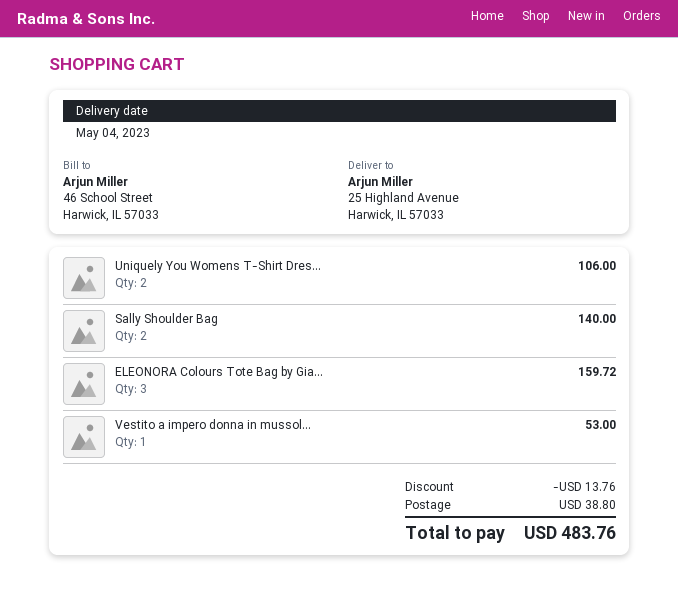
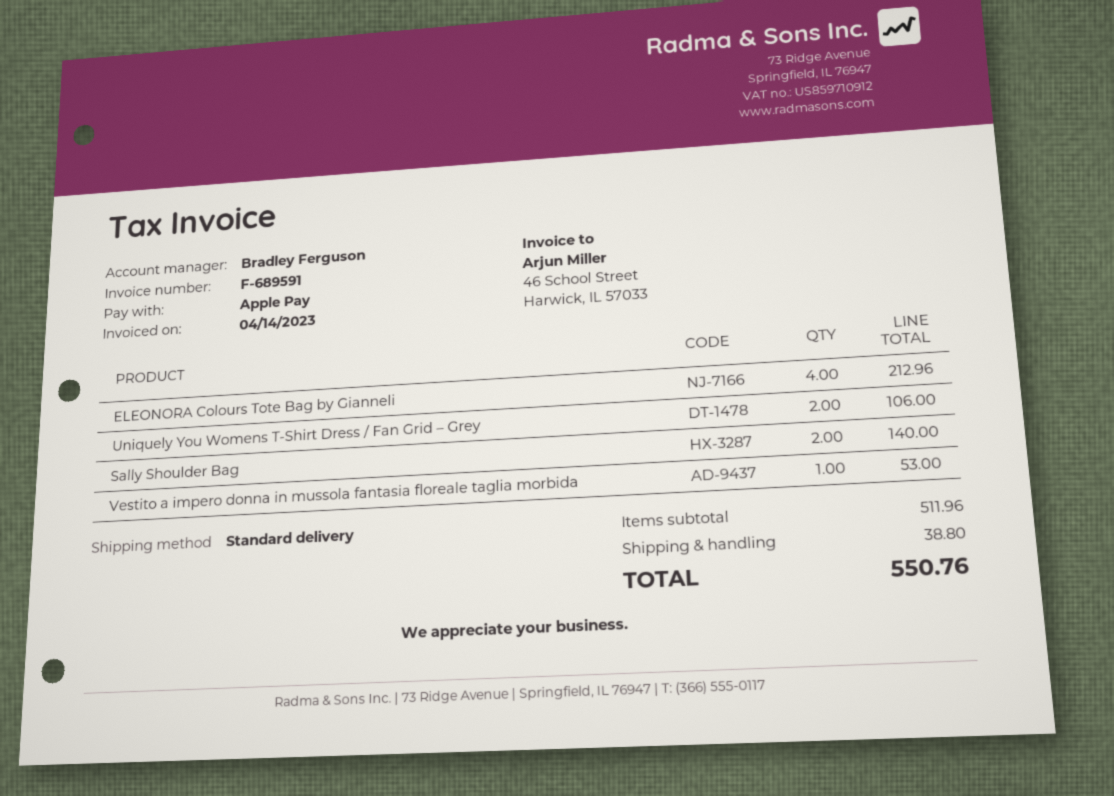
ELEONORA Colours Tote Bag by Gia...: 3 for 159.72 -> 4 for 212.96
discount: 13.76 -> none
total: 483.76 -> 550.76

